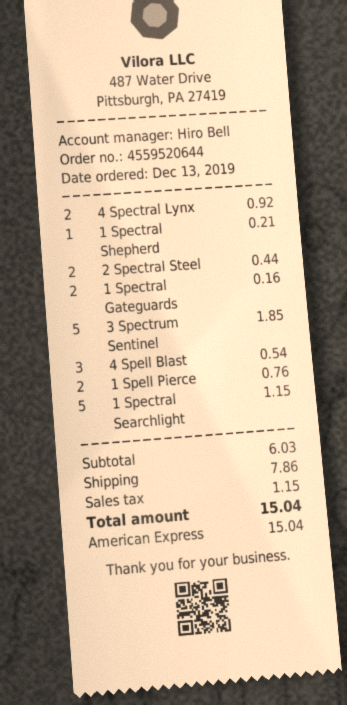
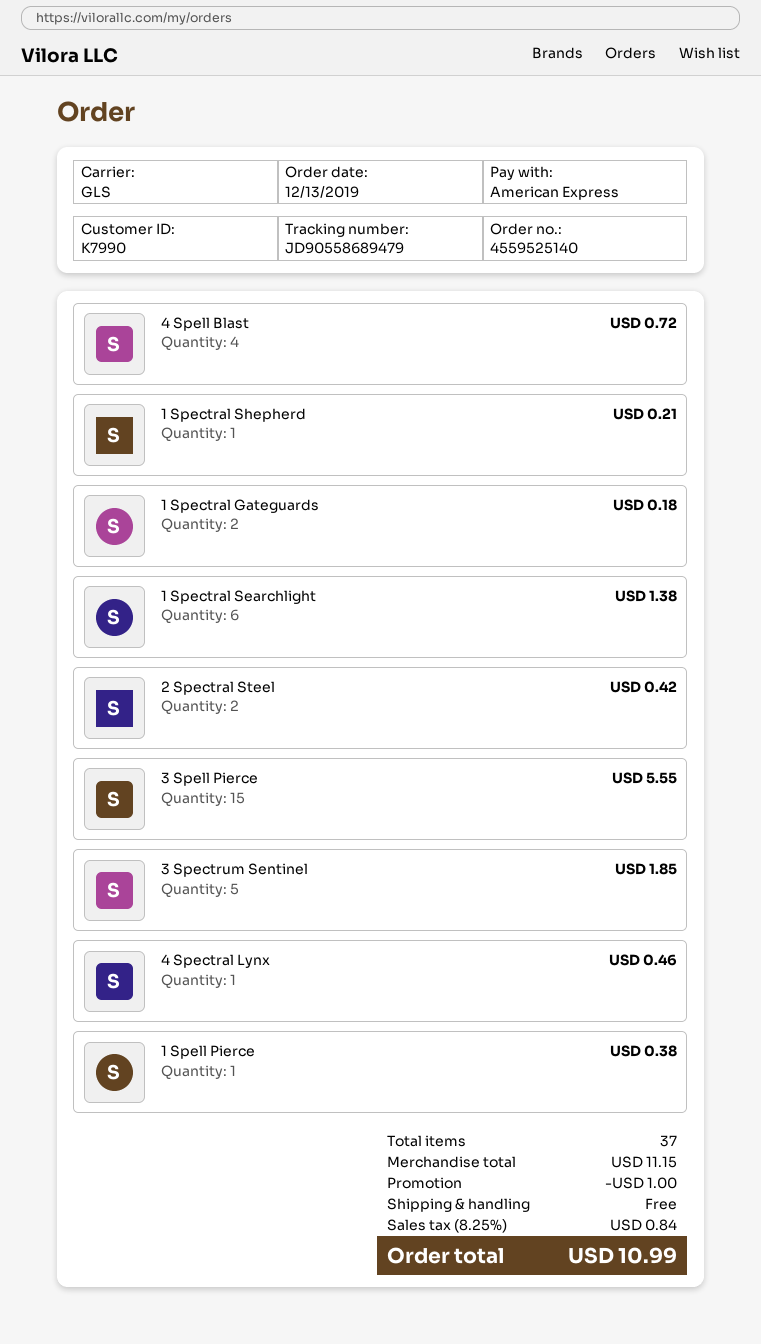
order number: 4559520644 -> 4559525140
4 Spectral Lynx: 2 for 0.92 -> 1 for 0.46
2 Spectral Steel: 2 for 0.44 -> 2 for 0.42
1 Spectral Gateguards: 2 for 0.16 -> 2 for 0.18
4 Spell Blast: 3 for 0.54 -> 4 for 0.72
1 Spell Pierce: 2 for 0.76 -> 1 for 0.38
1 Spectral Searchlight: 5 for 1.15 -> 6 for 1.38
3 Spell Pierce: none -> 15 for 5.55
subtotal: 6.03 -> 11.15
discount: none -> 1.00
shipping: 7.86 -> 0.00
tax: 1.15 -> 0.84
total: 15.04 -> 10.99

